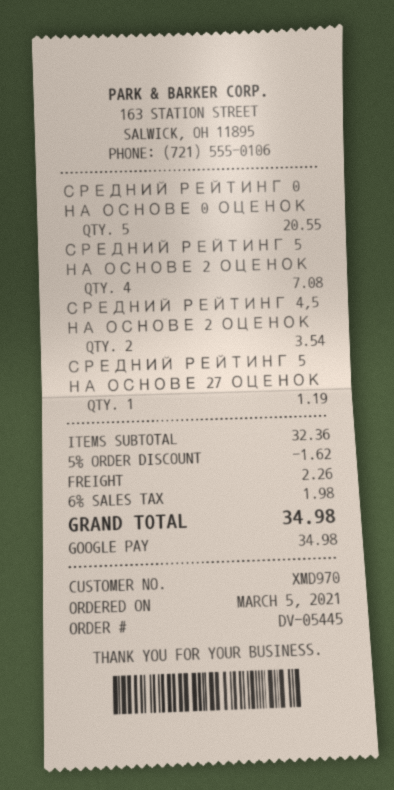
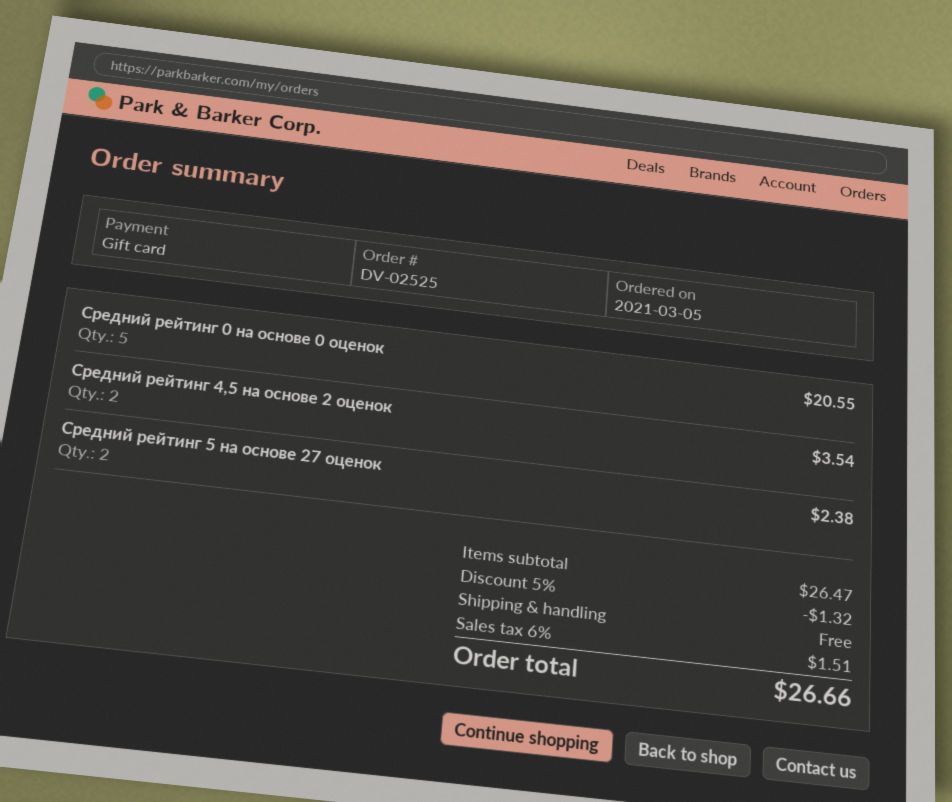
order number: DV-05445 -> DV-02525
payment method: Google Pay -> gift card
СРЕДНИЙ РЕЙТИНГ 5 НА ОСНОВЕ 2 ОЦЕНОК: 4 for 7.08 -> none
СРЕДНИЙ РЕЙТИНГ 5 НА ОСНОВЕ 27 ОЦЕНОК: 1 for 1.19 -> 2 for 2.38
subtotal: 32.36 -> 26.47
discount: 5% = 1.62 -> 5% = 1.32
shipping: 2.26 -> 0.00
tax: 6% = 1.98 -> 6% = 1.51
total: 34.98 -> 26.66

